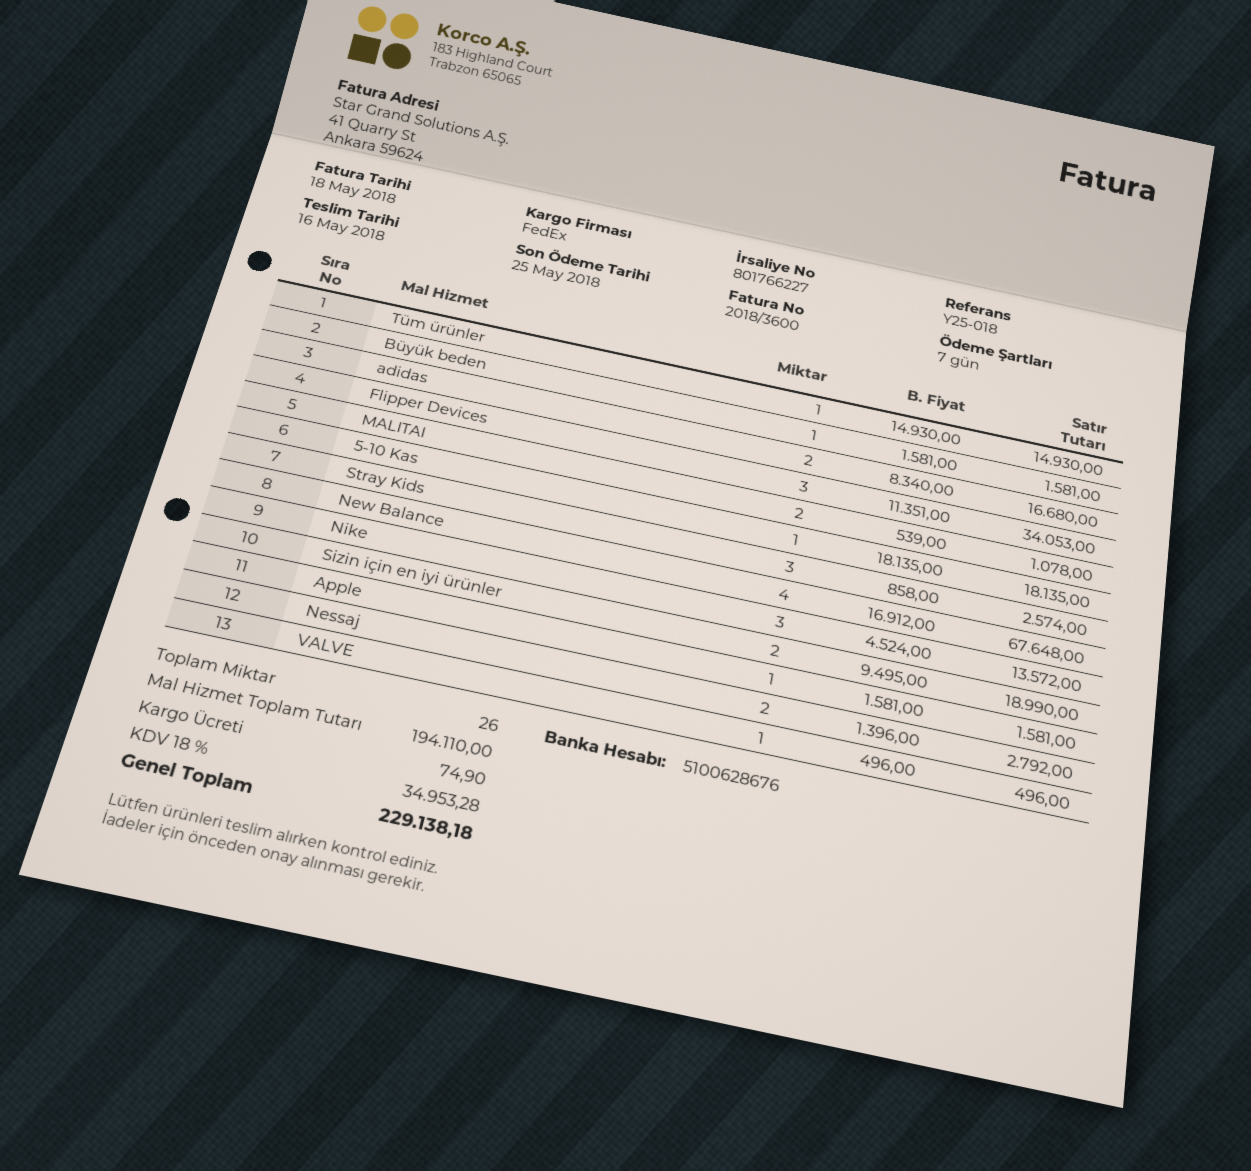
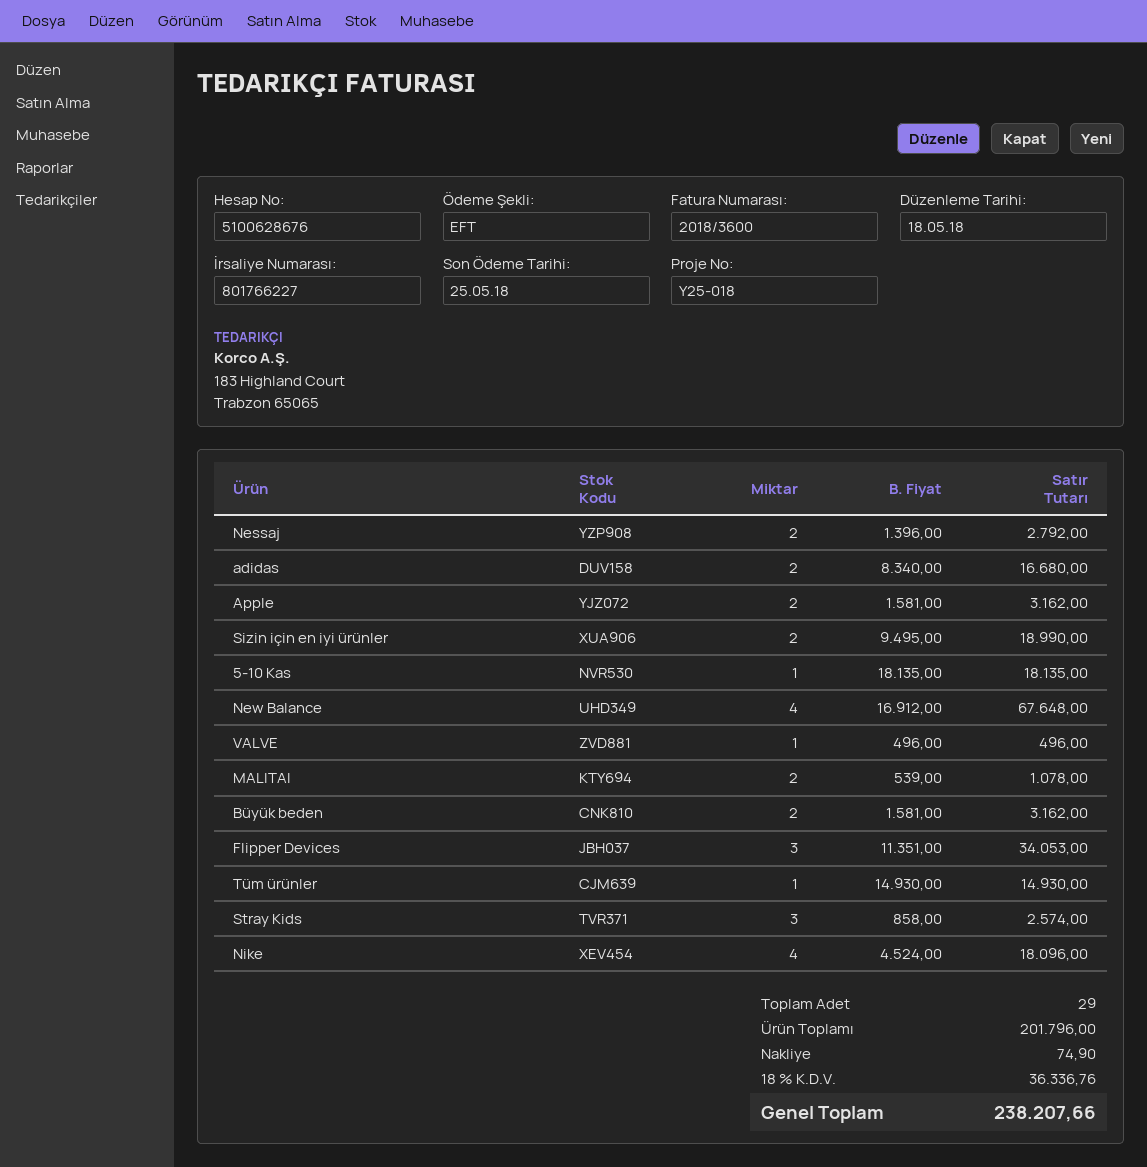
Büyük beden: 1 x 1581.00 = 1581.00 -> 2 x 1581.00 = 3162.00
Nike: 3 x 4524.00 = 13572.00 -> 4 x 4524.00 = 18096.00
Apple: 1 x 1581.00 = 1581.00 -> 2 x 1581.00 = 3162.00
total quantity: 26 -> 29
subtotal: 194110.00 -> 201796.00
tax: 18% = 34953.28 -> 18% = 36336.76
total: 229138.18 -> 238207.66

